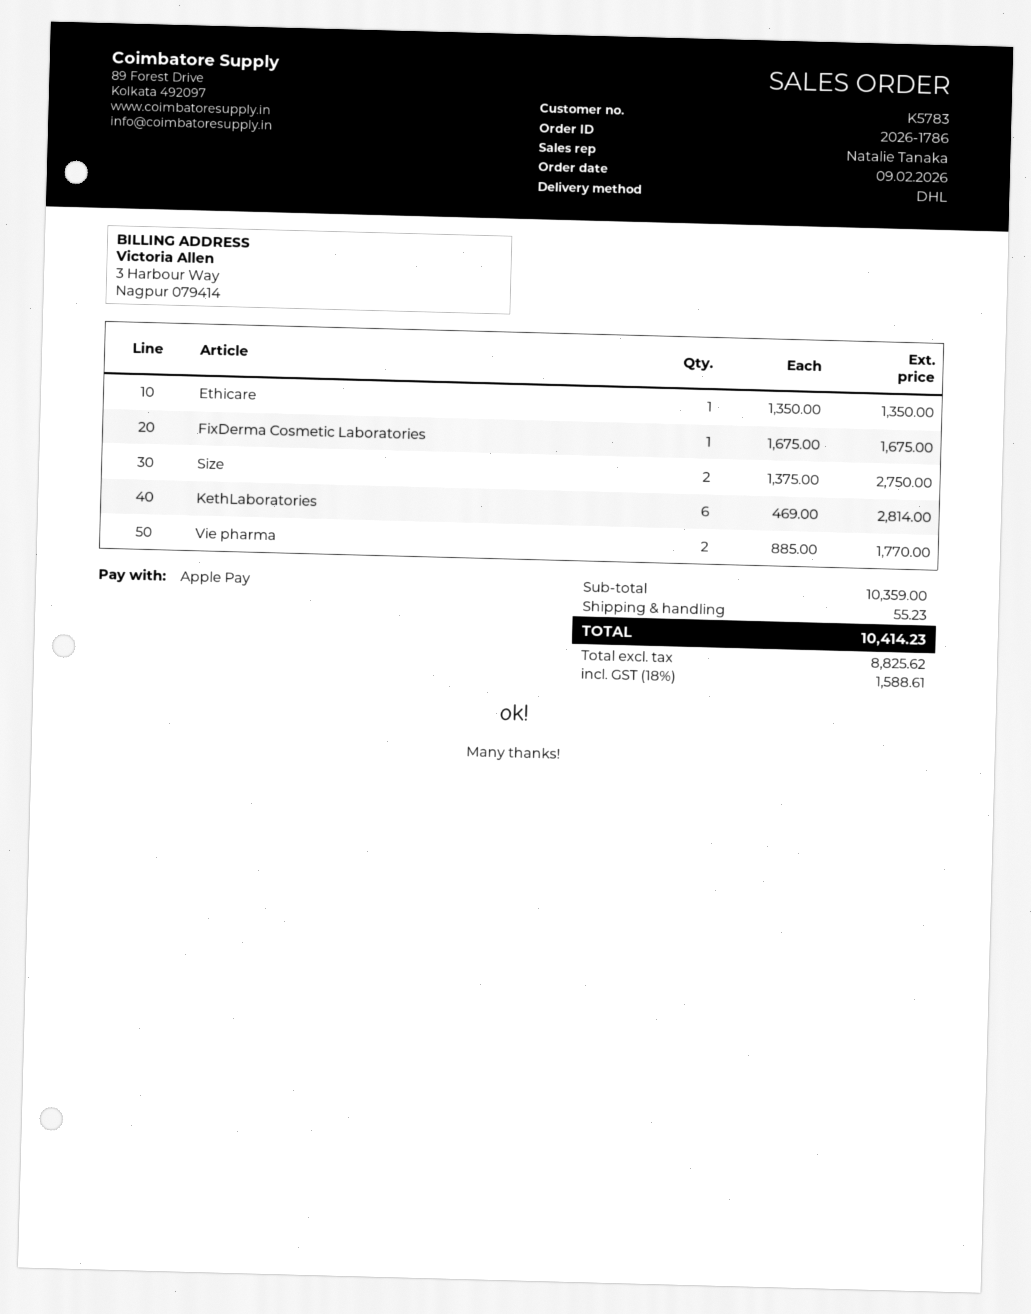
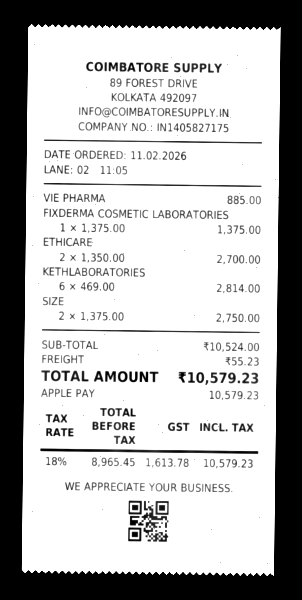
order date: 2026-02-09 -> 2026-02-11
Ethicare: 1 x 1350.00 = 1350.00 -> 2 x 1350.00 = 2700.00
FixDerma Cosmetic Laboratories: 1 x 1675.00 = 1675.00 -> 1 x 1375.00 = 1375.00
Vie pharma: 2 x 885.00 = 1770.00 -> 1 x 885.00 = 885.00
subtotal: 10359.00 -> 10524.00
net: 8825.62 -> 8965.45
tax: 18% = 1588.61 -> 18% = 1613.78
total: 10414.23 -> 10579.23

